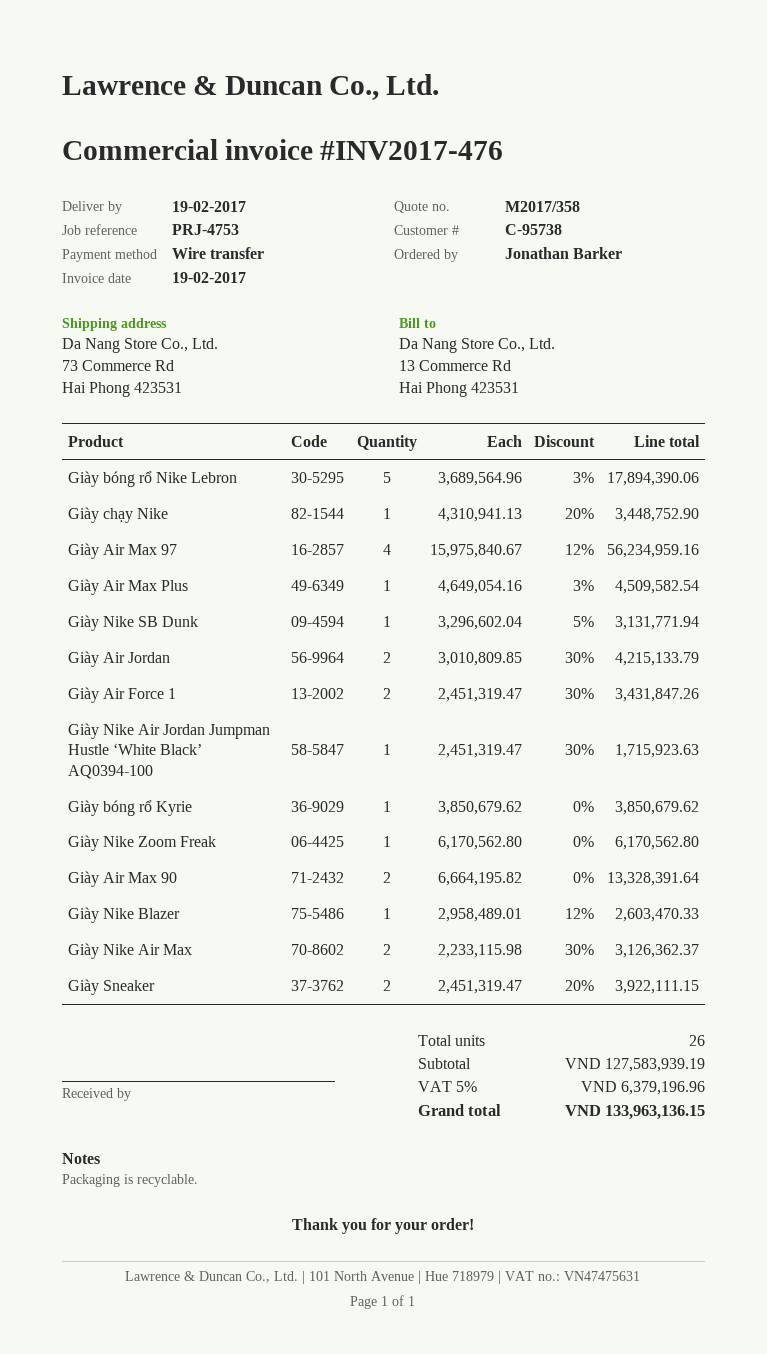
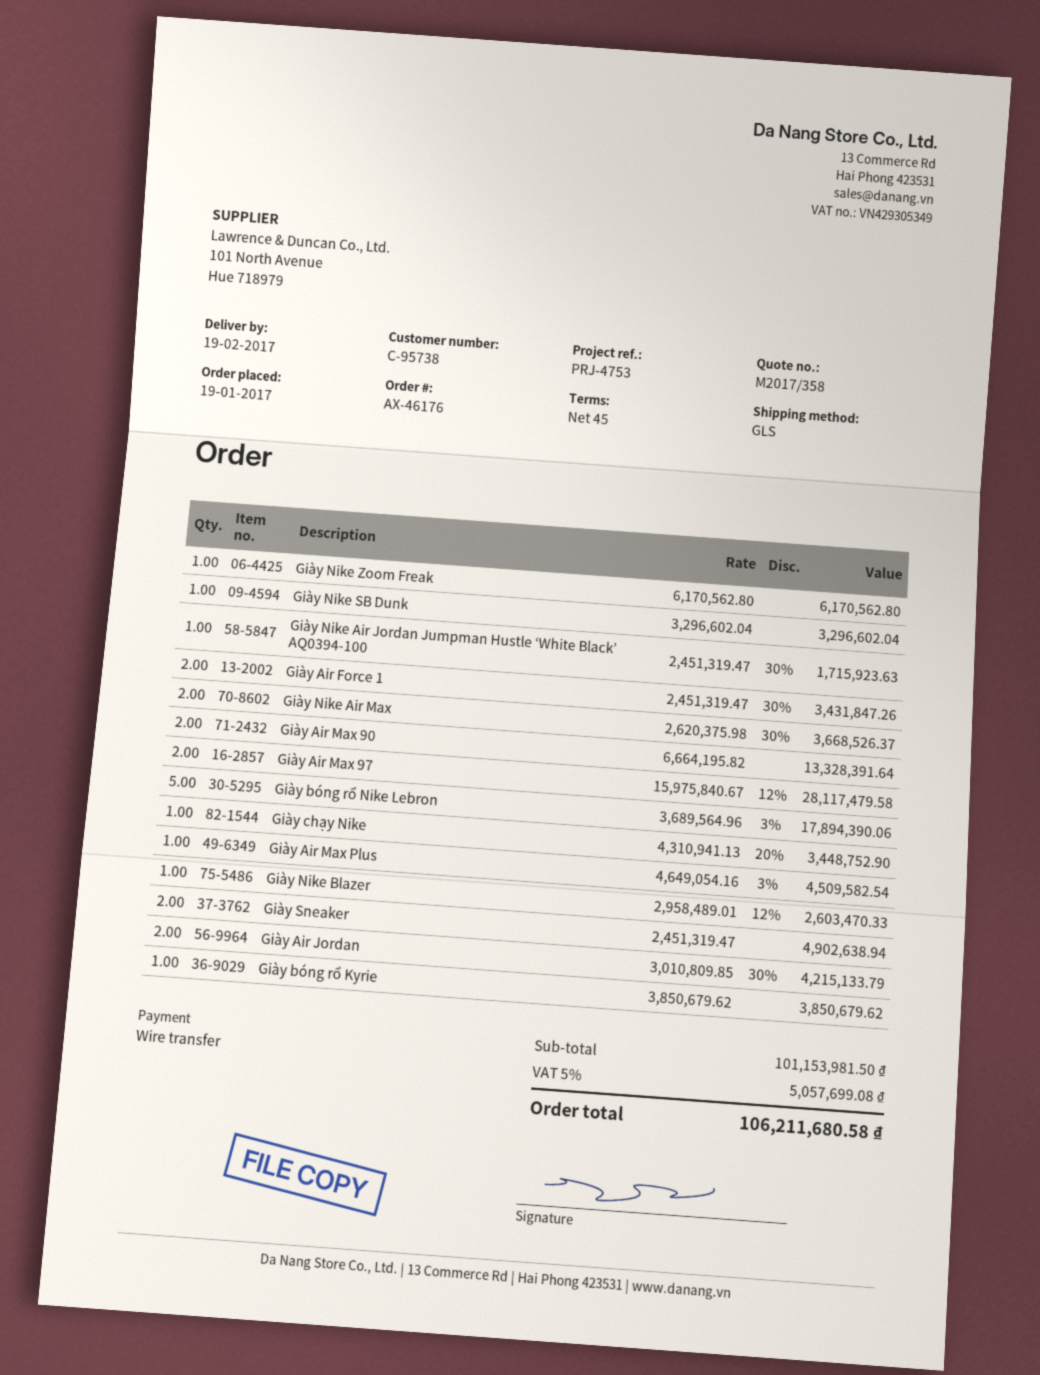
Giày Air Max 97: 4 x 15975840.67 - 12% = 56234959.16 -> 2 x 15975840.67 - 12% = 28117479.58
Giày Nike SB Dunk: 1 x 3296602.04 - 5% = 3131771.94 -> 1 x 3296602.04 = 3296602.04
Giày Nike Air Max: 2 x 2233115.98 - 30% = 3126362.37 -> 2 x 2620375.98 - 30% = 3668526.37
Giày Sneaker: 2 x 2451319.47 - 20% = 3922111.15 -> 2 x 2451319.47 = 4902638.94
subtotal: 127583939.19 -> 101153981.50
tax: 5% = 6379196.96 -> 5% = 5057699.08
total: 133963136.15 -> 106211680.58

